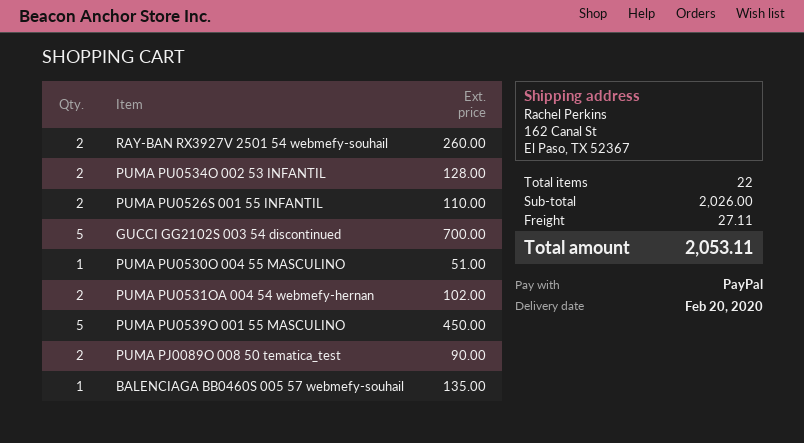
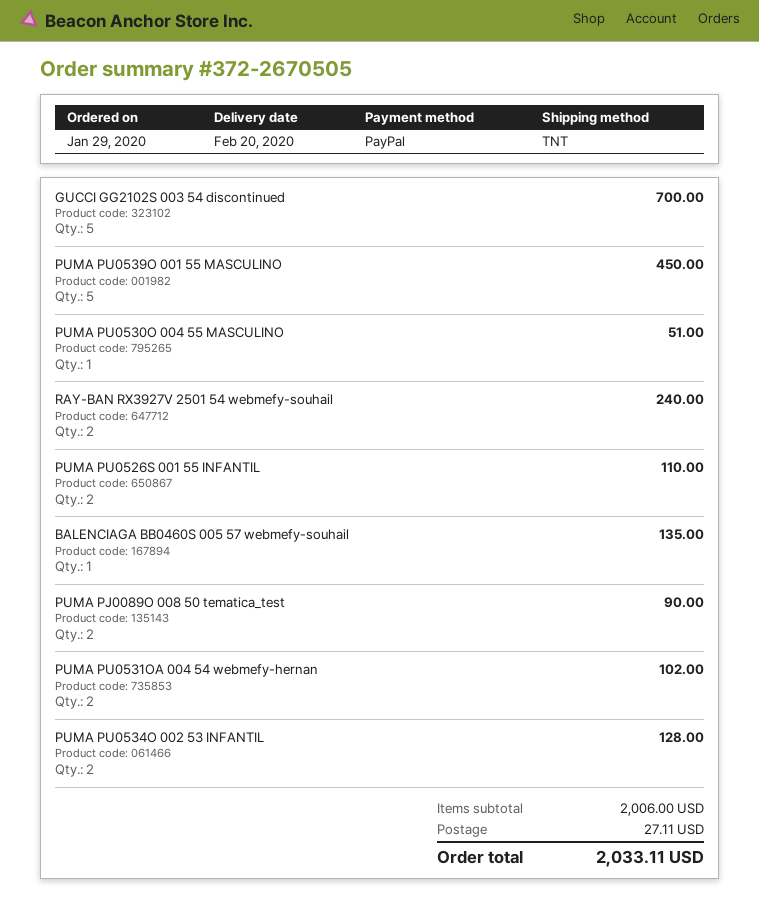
RAY-BAN RX3927V 2501 54 webmefy-souhail: 2 for 260.00 -> 2 for 240.00
subtotal: 2026.00 -> 2006.00
total: 2053.11 -> 2033.11

